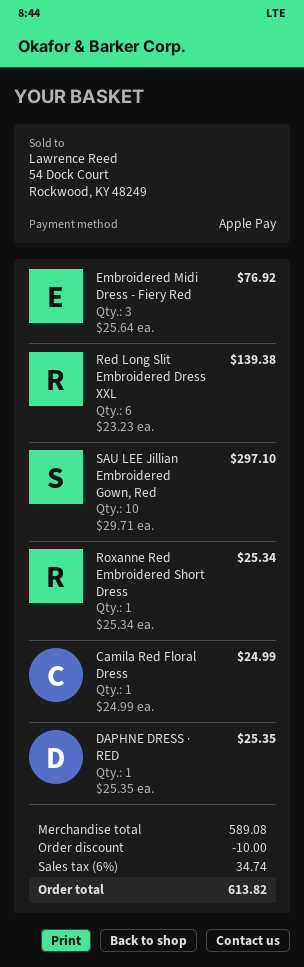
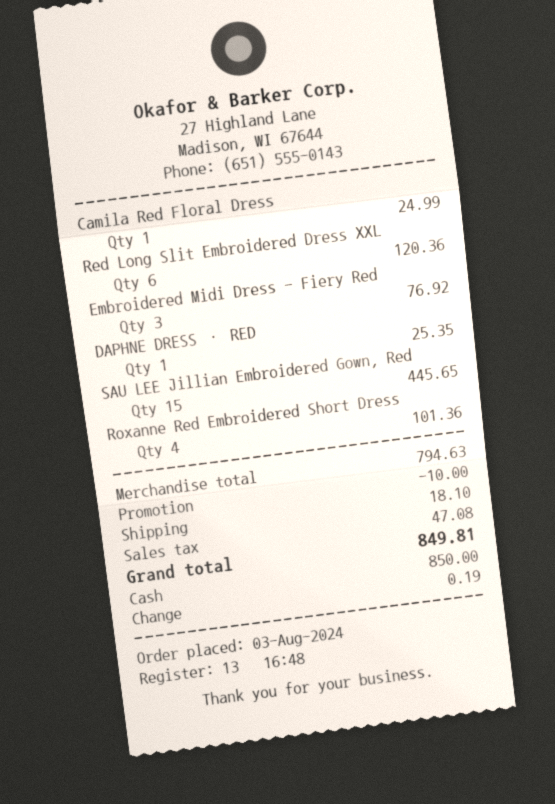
payment method: Apple Pay -> cash
Red Long Slit Embroidered Dress XXL: 6 for 139.38 -> 6 for 120.36
SAU LEE Jillian Embroidered Gown, Red: 10 for 297.10 -> 15 for 445.65
Roxanne Red Embroidered Short Dress: 1 for 25.34 -> 4 for 101.36
subtotal: 589.08 -> 794.63
shipping: none -> 18.10
tax: 34.74 -> 47.08
total: 613.82 -> 849.81

